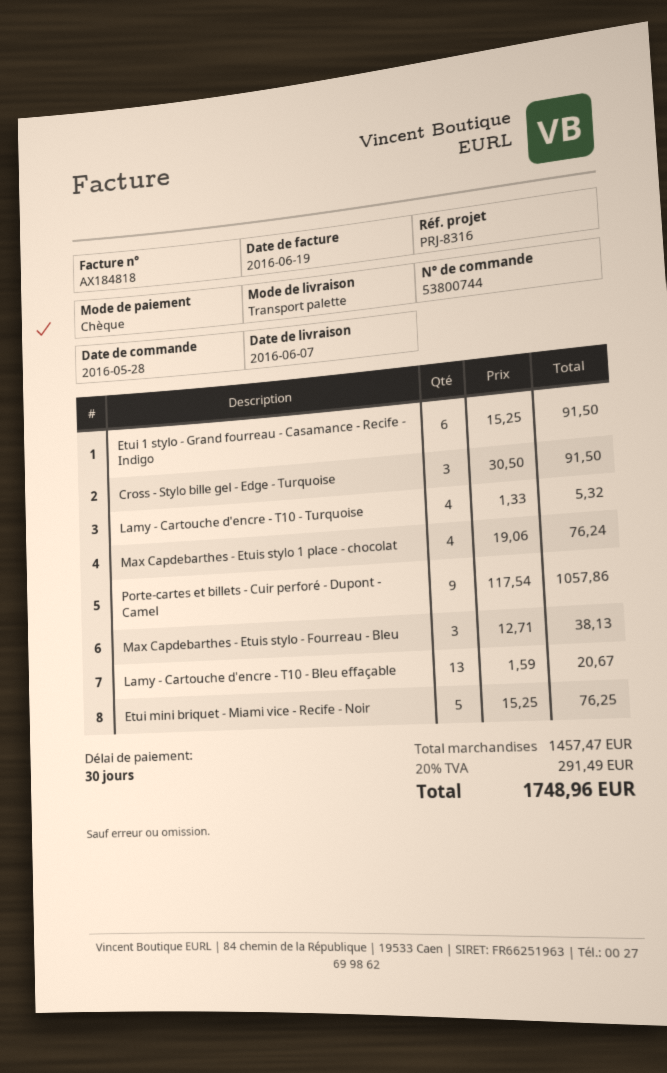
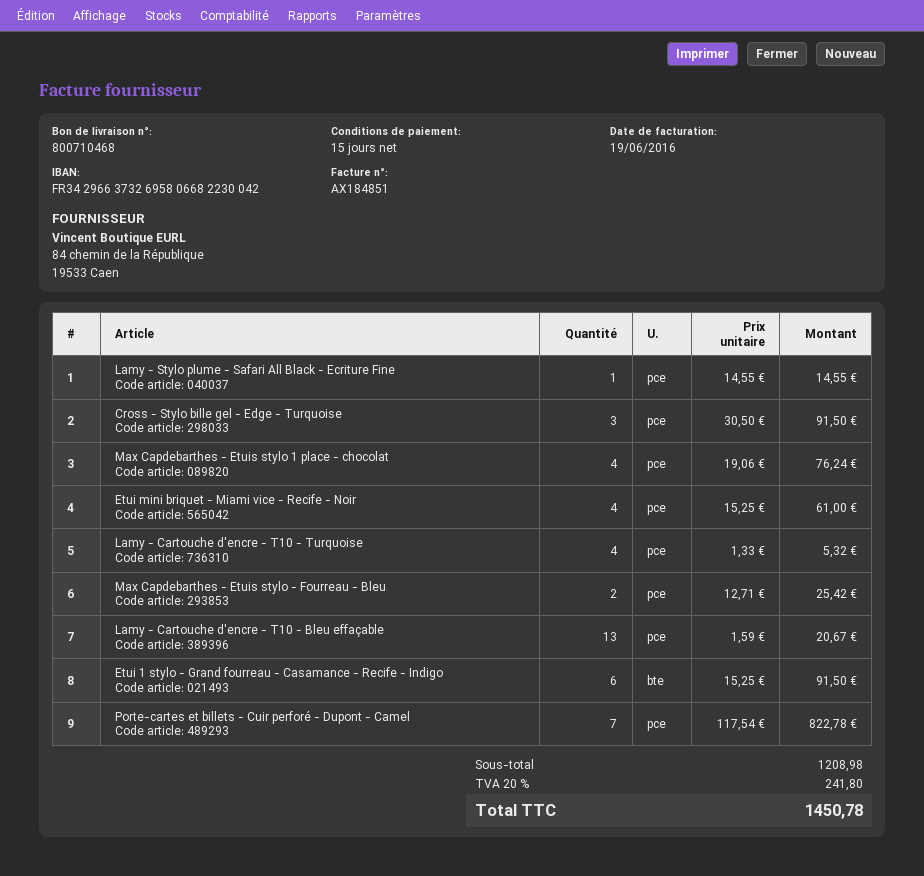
invoice number: AX184818 -> AX184851
payment terms: 30 days -> 15 days
Porte-cartes et billets - Cuir perforé - Dupont - Camel: 9 x 117.54 = 1057.86 -> 7 x 117.54 = 822.78
Max Capdebarthes - Etuis stylo - Fourreau - Bleu: 3 x 12.71 = 38.13 -> 2 x 12.71 = 25.42
Etui mini briquet - Miami vice - Recife - Noir: 5 x 15.25 = 76.25 -> 4 x 15.25 = 61.00
Lamy - Stylo plume - Safari All Black - Ecriture Fine: none -> 1 x 14.55 = 14.55
subtotal: 1457.47 -> 1208.98
tax: 20% = 291.49 -> 20% = 241.80
total: 1748.96 -> 1450.78

